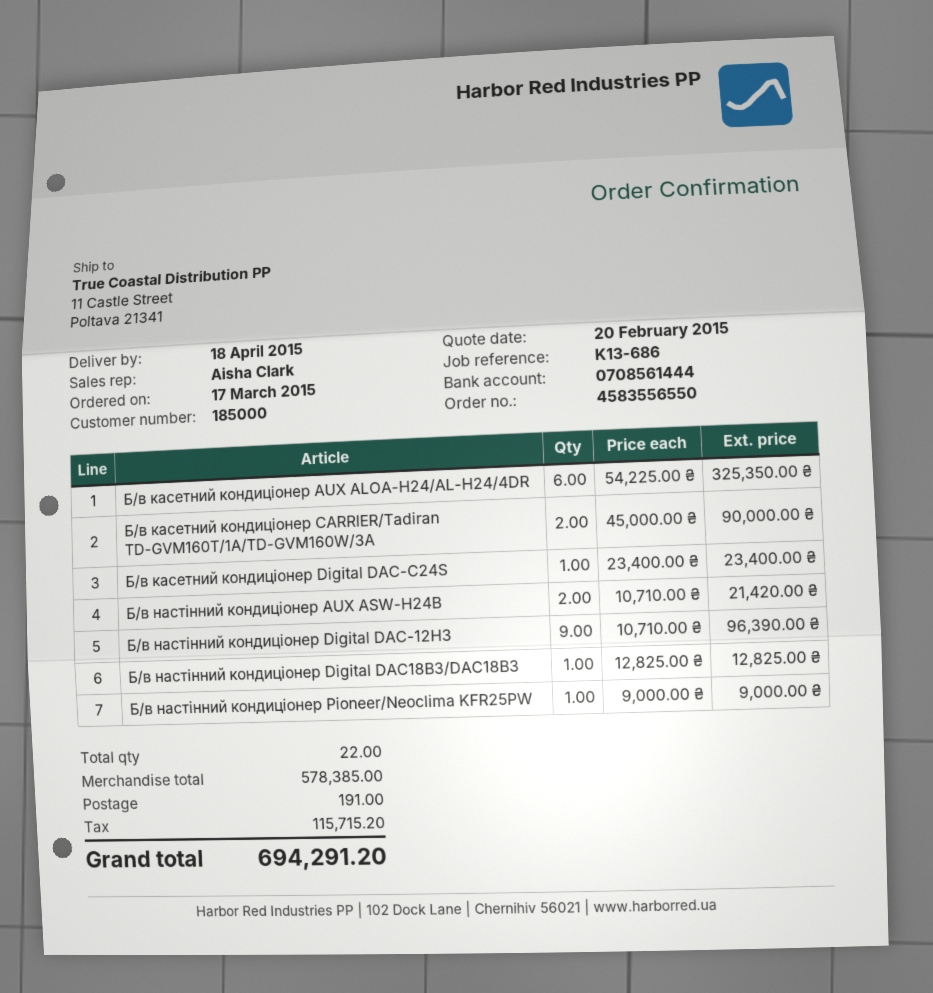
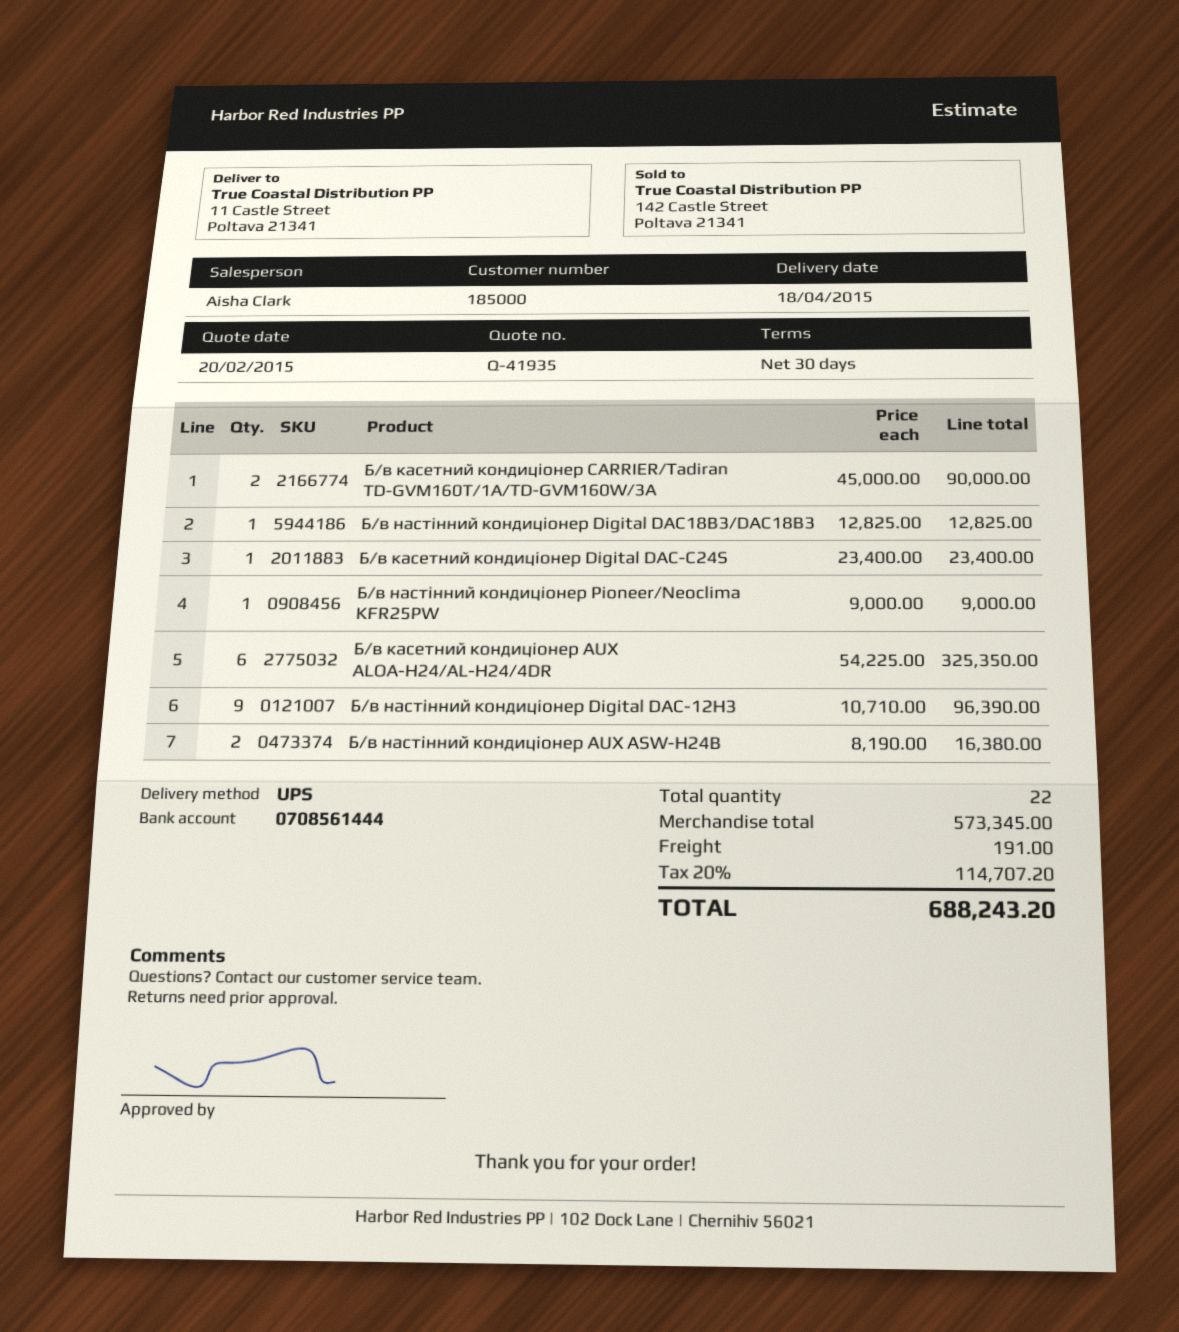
Б/в настінний кондиціонер AUX ASW-H24B: 2 x 10710.00 = 21420.00 -> 2 x 8190.00 = 16380.00
subtotal: 578385.00 -> 573345.00
tax: 115715.20 -> 114707.20
total: 694291.20 -> 688243.20

